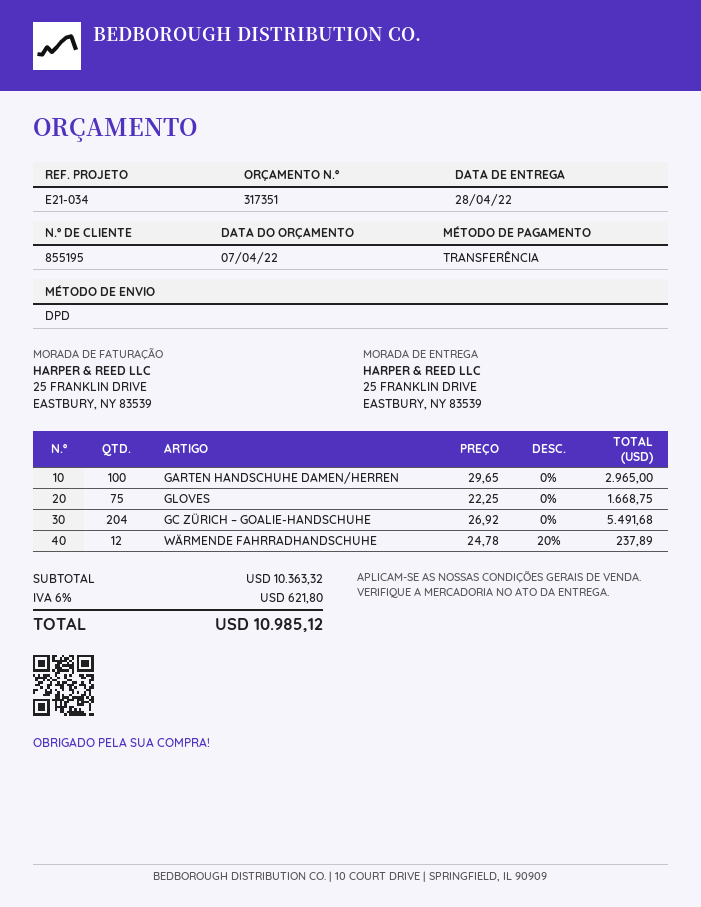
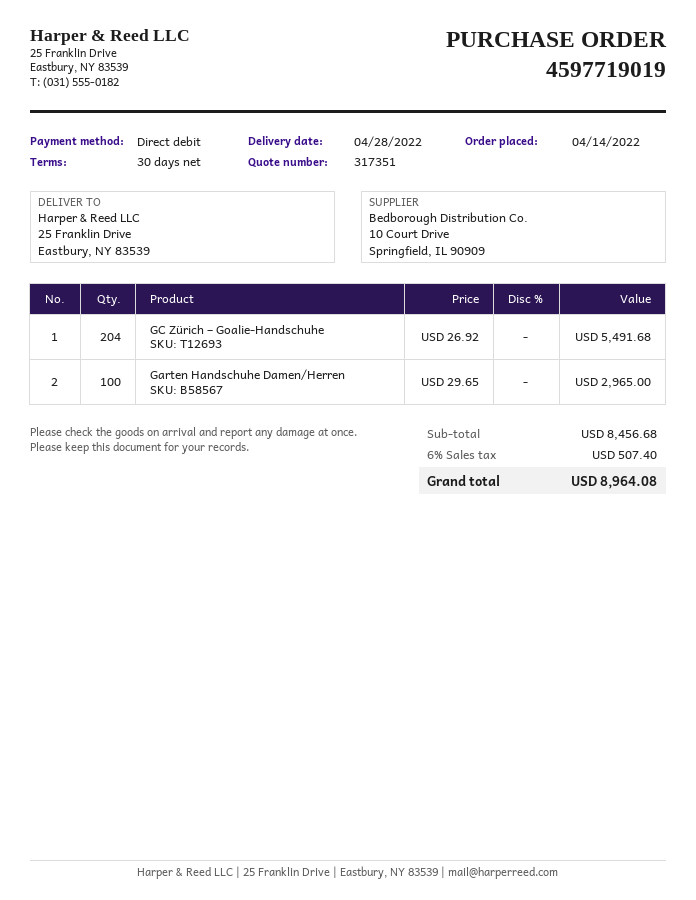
payment method: bank transfer -> direct debit
GLOVES: 75 x 22.25 = 1668.75 -> none
WÄRMENDE FAHRRADHANDSCHUHE: 12 x 24.78 - 20% = 237.89 -> none
subtotal: 10363.32 -> 8456.68
tax: 6% = 621.80 -> 6% = 507.40
total: 10985.12 -> 8964.08

